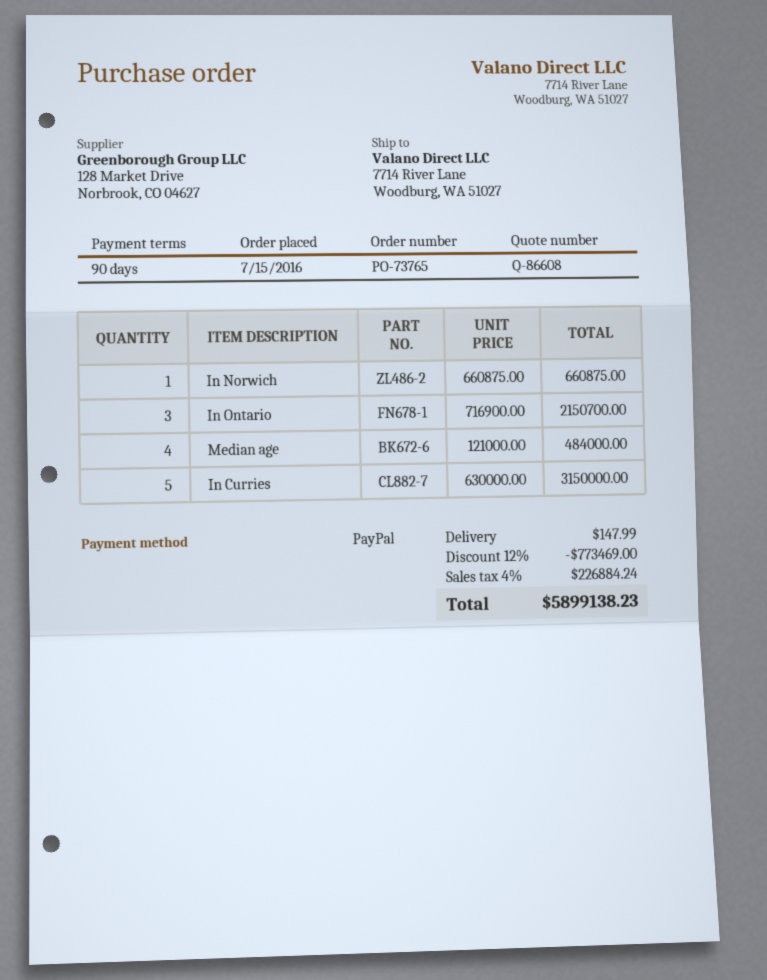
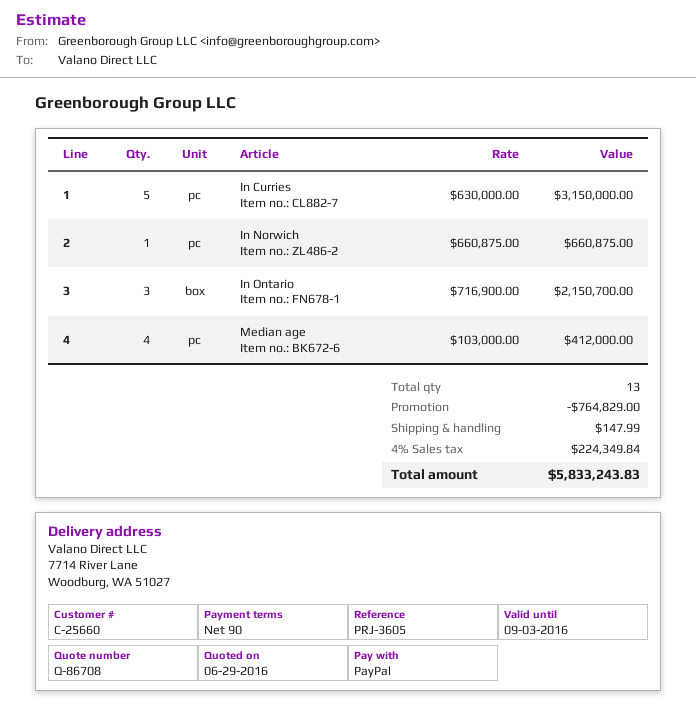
quote number: Q-86608 -> Q-86708
Median age: 4 x 121000.00 = 484000.00 -> 4 x 103000.00 = 412000.00
discount: 773469.00 -> 764829.00
tax: 4% = 226884.24 -> 4% = 224349.84
total: 5899138.23 -> 5833243.83

